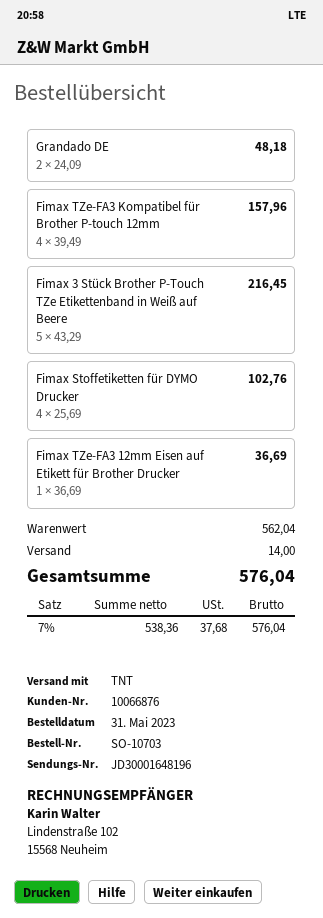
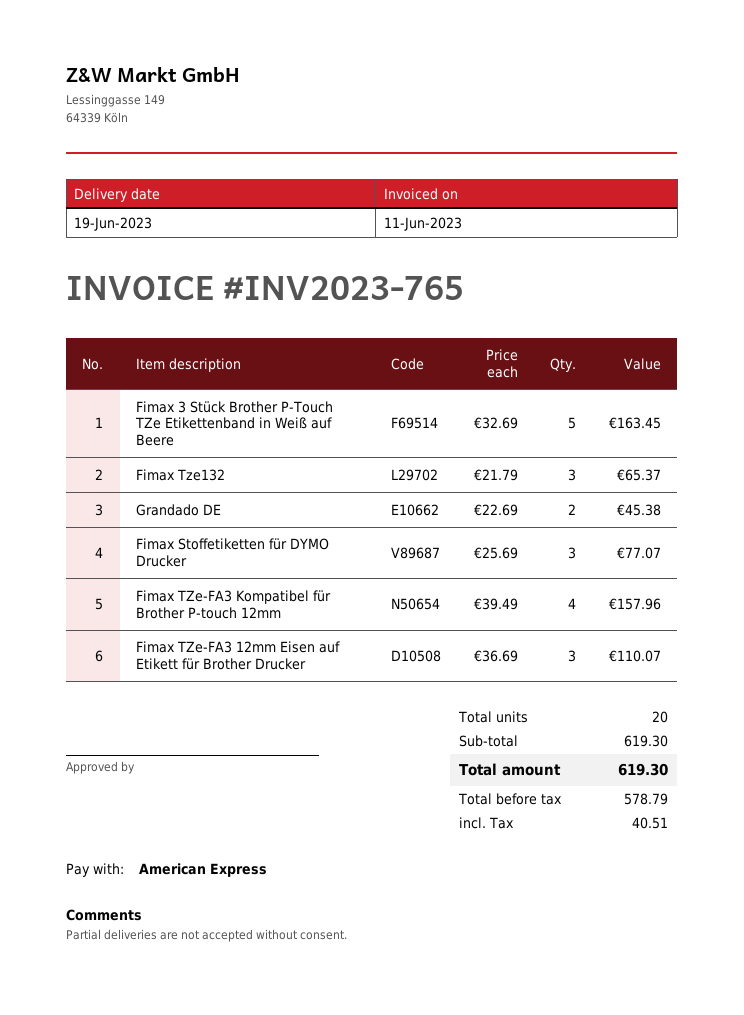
Grandado DE: 2 x 24.09 = 48.18 -> 2 x 22.69 = 45.38
Fimax 3 Stück Brother P-Touch TZe Etikettenband in Weiß auf Beere: 5 x 43.29 = 216.45 -> 5 x 32.69 = 163.45
Fimax Stoffetiketten für DYMO Drucker: 4 x 25.69 = 102.76 -> 3 x 25.69 = 77.07
Fimax TZe-FA3 12mm Eisen auf Etikett für Brother Drucker: 1 x 36.69 = 36.69 -> 3 x 36.69 = 110.07
Fimax Tze132: none -> 3 x 21.79 = 65.37
subtotal: 562.04 -> 619.30
shipping: 14.00 -> none
net: 538.36 -> 578.79
tax: 37.68 -> 40.51
total: 576.04 -> 619.30

